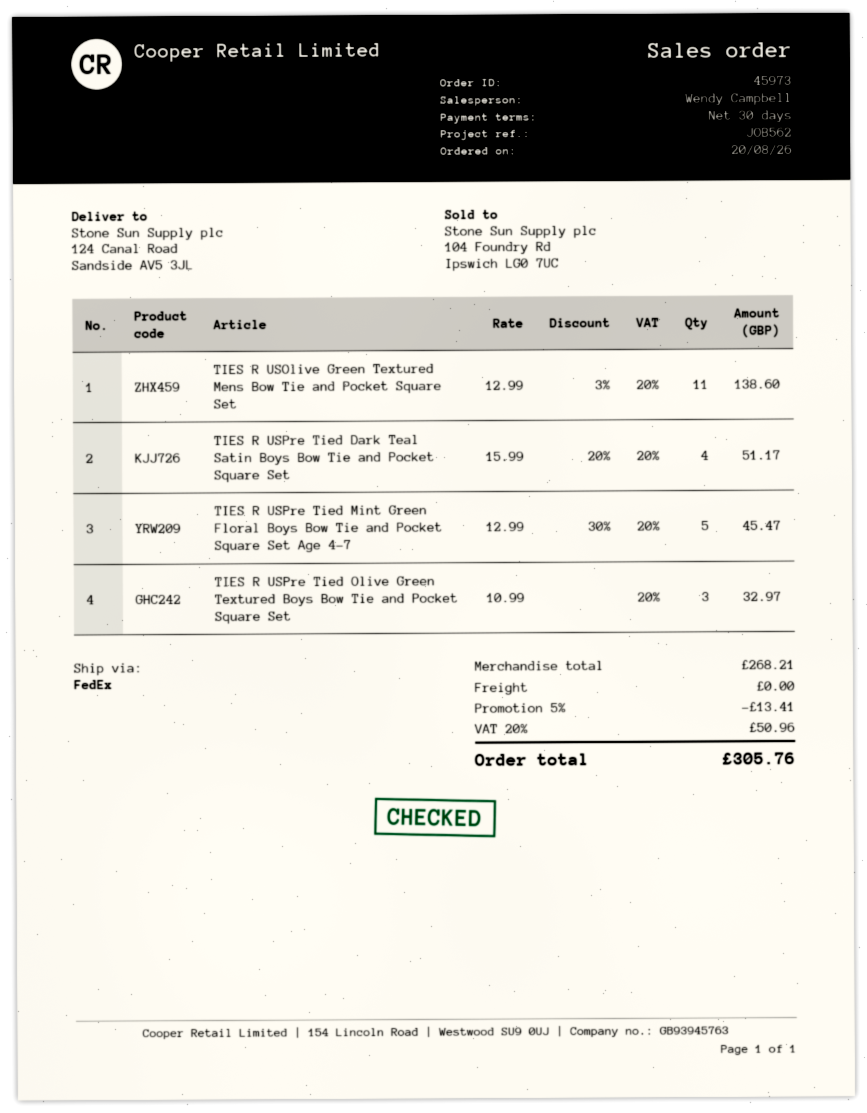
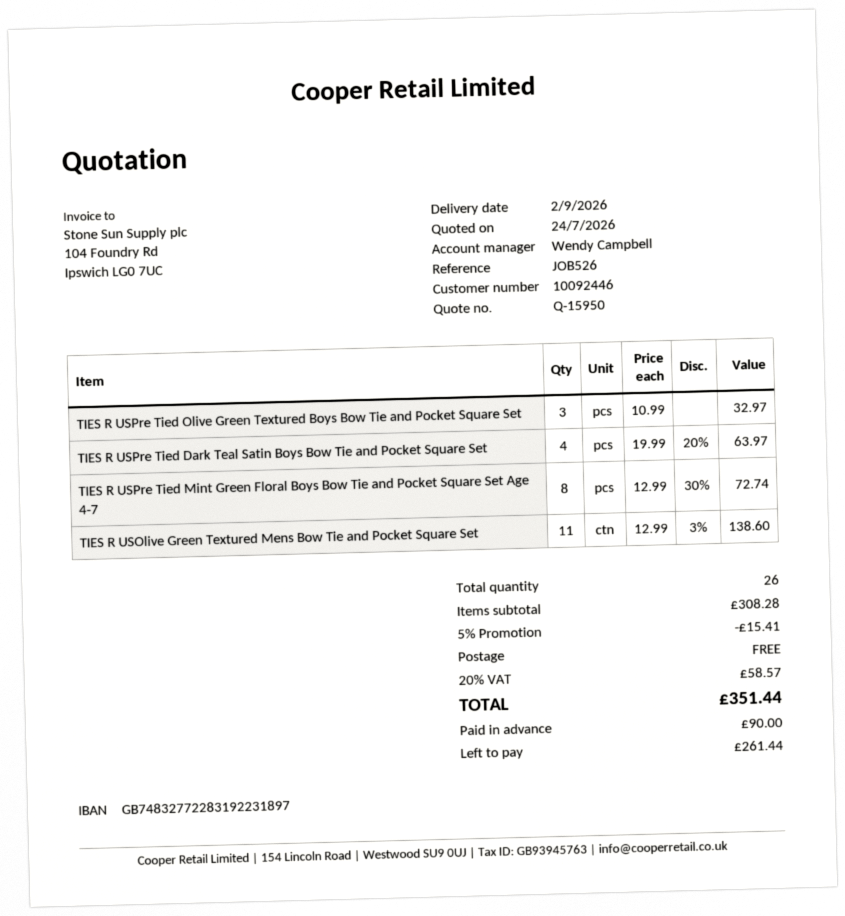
reference: JOB562 -> JOB526
TIES R USPre Tied Dark Teal Satin Boys Bow Tie and Pocket Square Set: 4 x 15.99 - 20% = 51.17 -> 4 x 19.99 - 20% = 63.97
TIES R USPre Tied Mint Green Floral Boys Bow Tie and Pocket Square Set Age 4-7: 5 x 12.99 - 30% = 45.47 -> 8 x 12.99 - 30% = 72.74
subtotal: 268.21 -> 308.28
discount: 5% = 13.41 -> 5% = 15.41
tax: 20% = 50.96 -> 20% = 58.57
total: 305.76 -> 351.44

